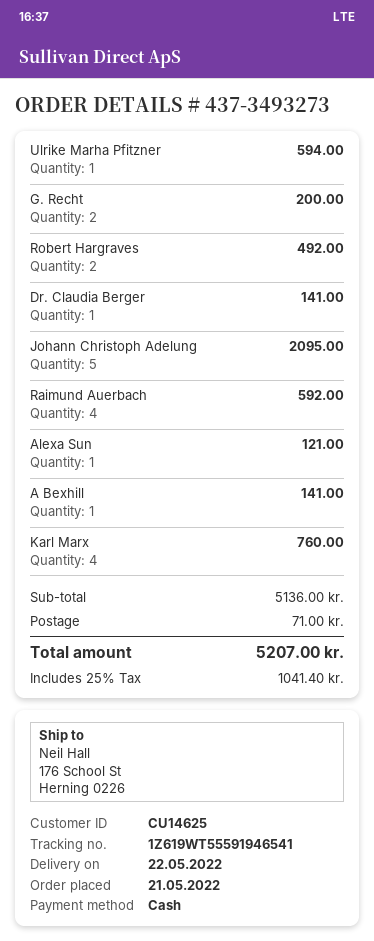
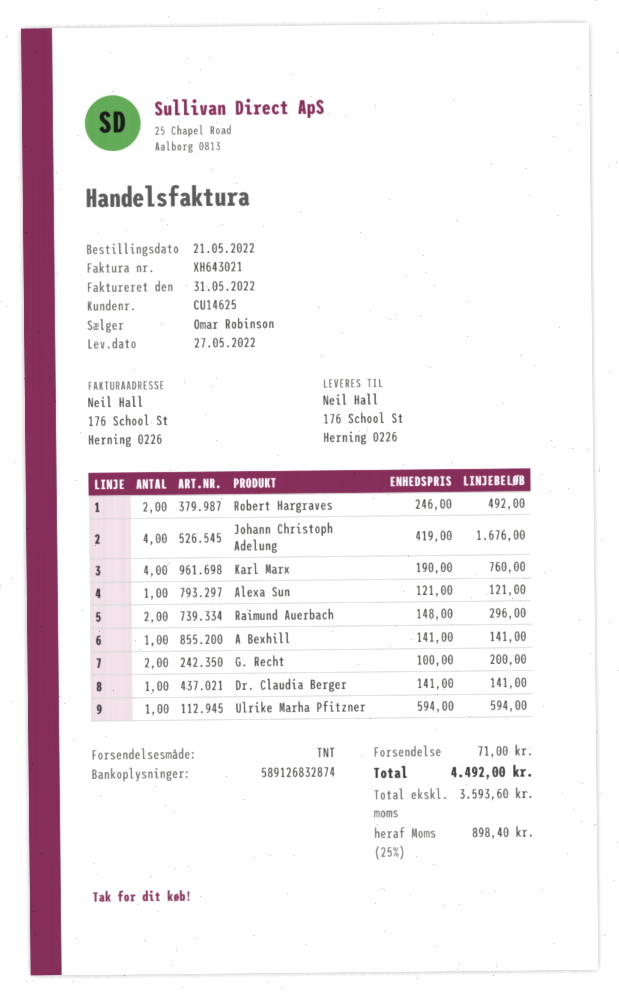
delivery date: 2022-05-22 -> 2022-05-27
Johann Christoph Adelung: 5 for 2095.00 -> 4 for 1676.00
Raimund Auerbach: 4 for 592.00 -> 2 for 296.00
tax: 25% = 1041.40 -> 25% = 898.40
total: 5207.00 -> 4492.00

